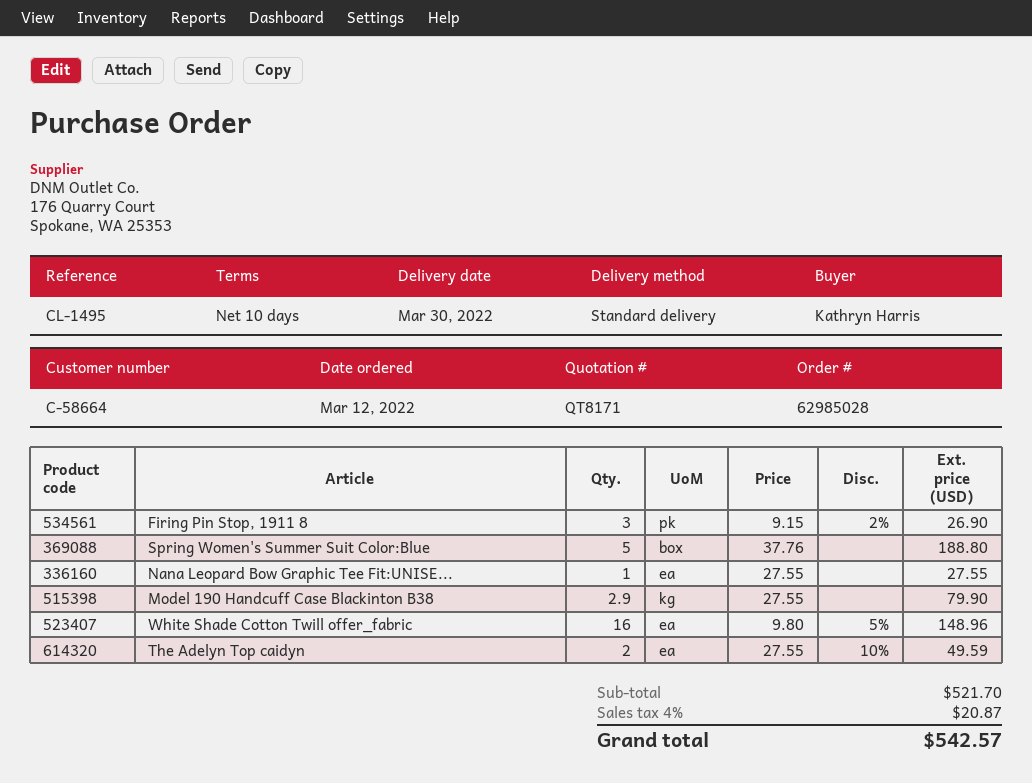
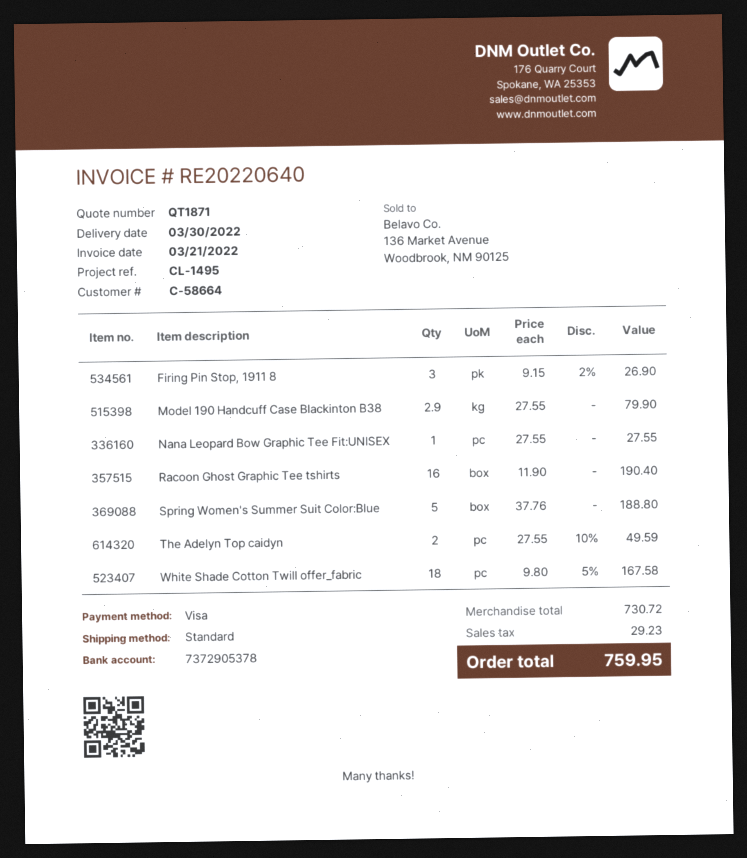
quote number: QT8171 -> QT1871
White Shade Cotton Twill offer_fabric: 16 x 9.80 - 5% = 148.96 -> 18 x 9.80 - 5% = 167.58
Racoon Ghost Graphic Tee tshirts: none -> 16 x 11.90 = 190.40
subtotal: 521.70 -> 730.72
tax: 20.87 -> 29.23
total: 542.57 -> 759.95

